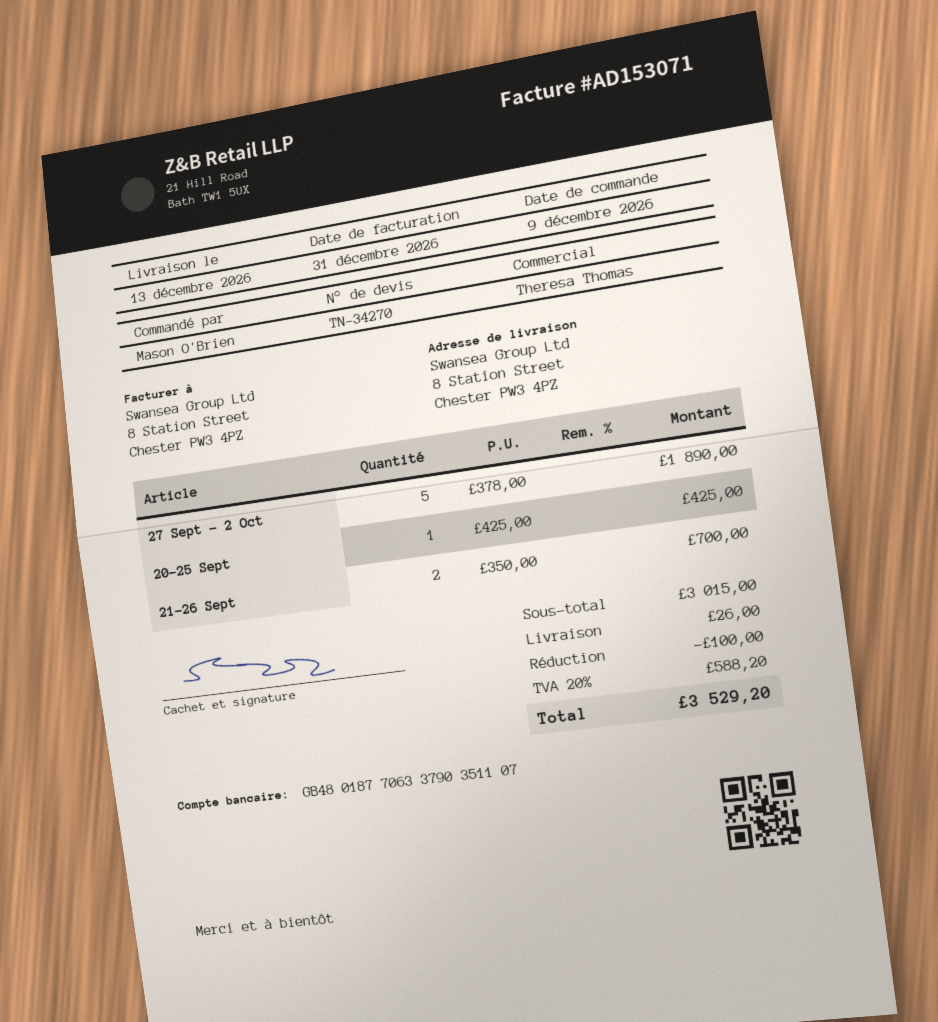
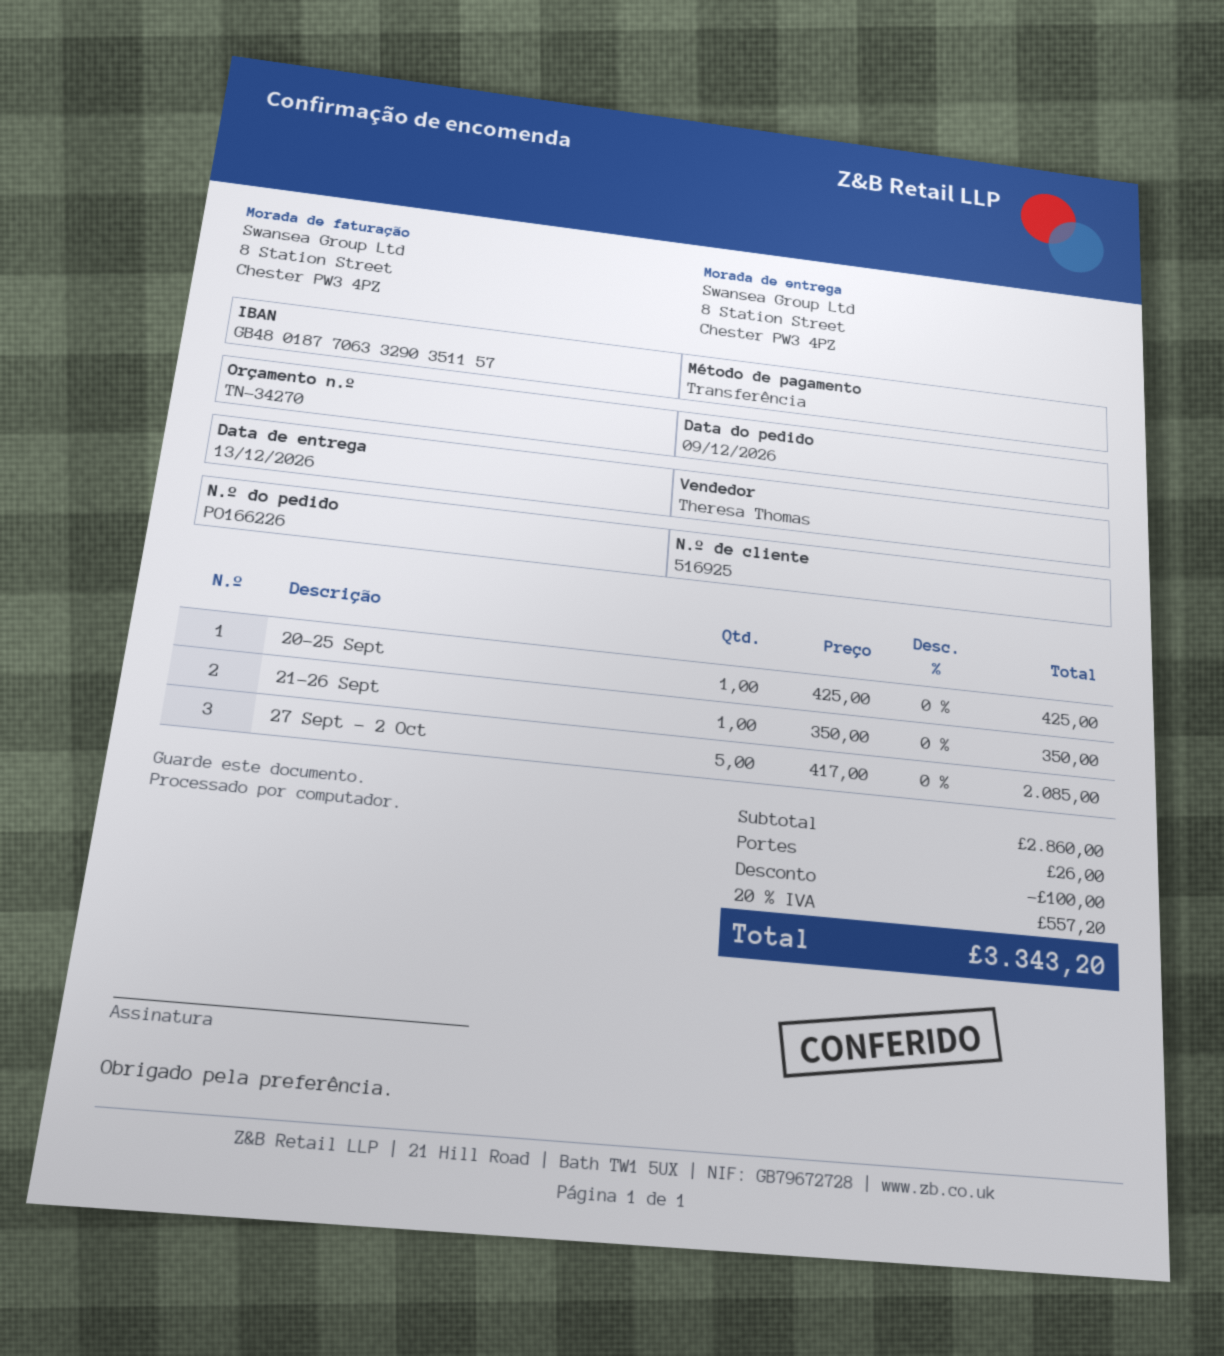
bank account: GB48018770633790351107 -> GB48018770633290351157
27 Sept – 2 Oct: 5 x 378.00 = 1890.00 -> 5 x 417.00 = 2085.00
21–26 Sept: 2 x 350.00 = 700.00 -> 1 x 350.00 = 350.00
subtotal: 3015.00 -> 2860.00
tax: 20% = 588.20 -> 20% = 557.20
total: 3529.20 -> 3343.20

